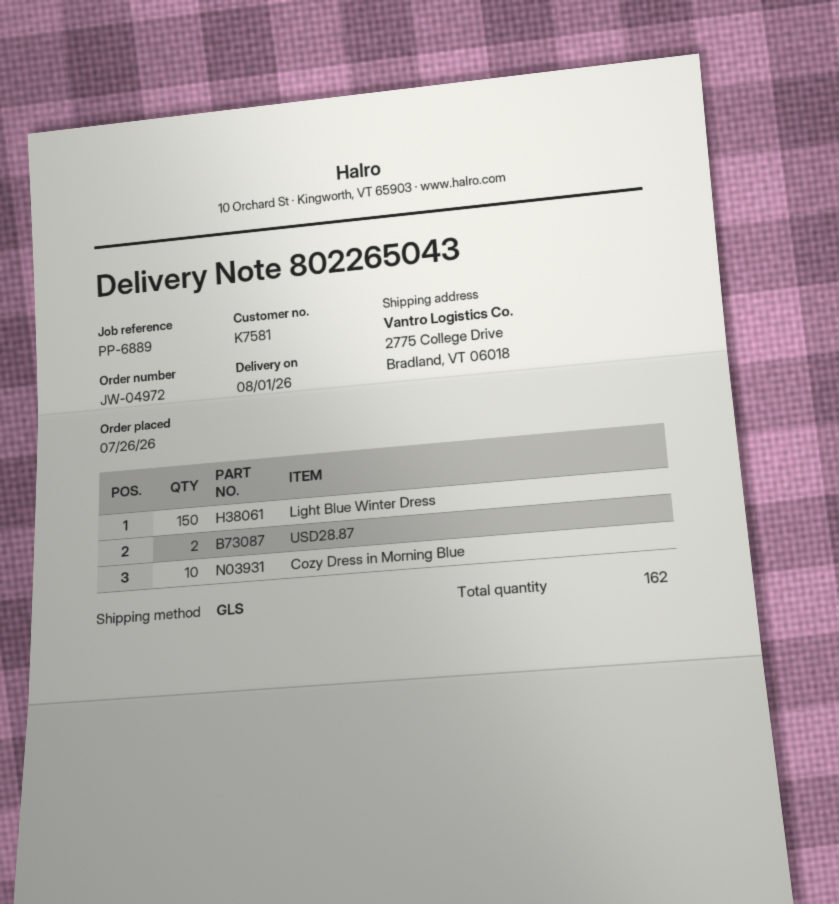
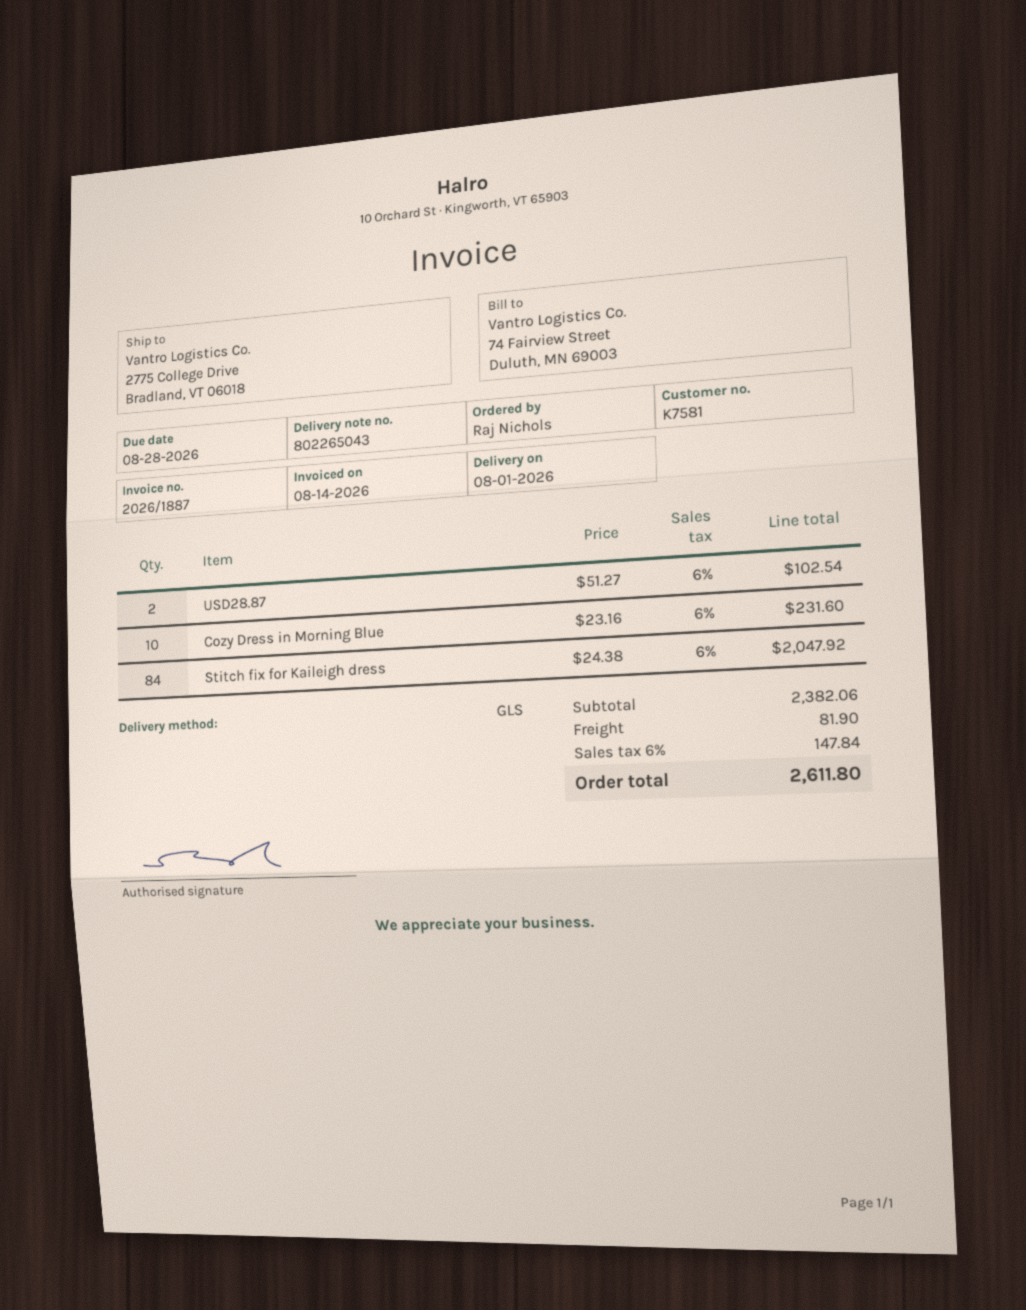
Light Blue Winter Dress: 150 -> none
Stitch fix for Kaileigh dress: none -> 84

